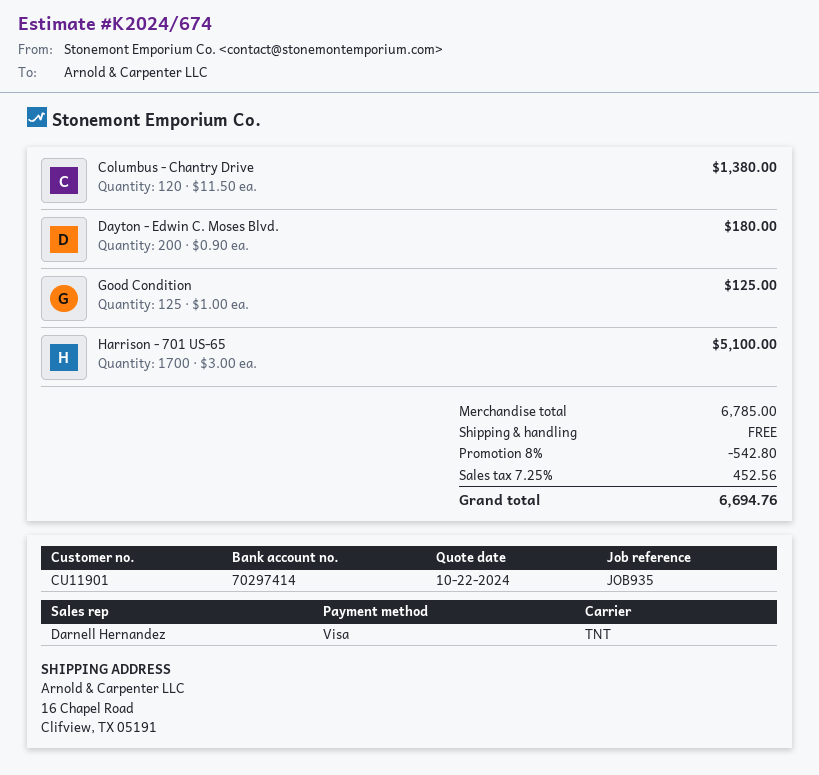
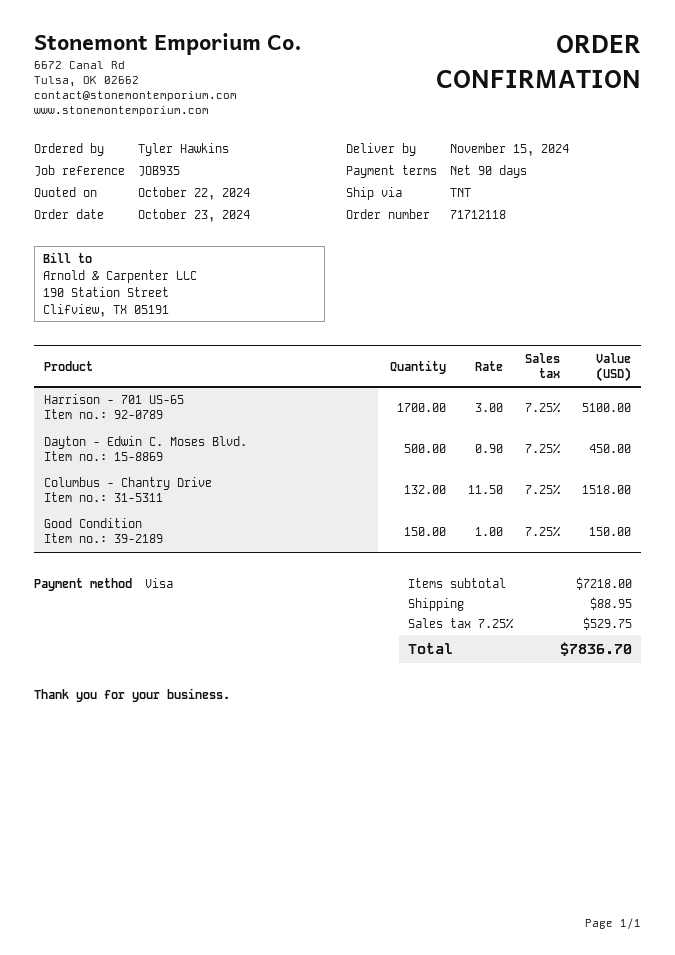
Columbus - Chantry Drive: 120 x 11.50 = 1380.00 -> 132 x 11.50 = 1518.00
Dayton - Edwin C. Moses Blvd.: 200 x 0.90 = 180.00 -> 500 x 0.90 = 450.00
Good Condition: 125 x 1.00 = 125.00 -> 150 x 1.00 = 150.00
subtotal: 6785.00 -> 7218.00
discount: 8% = 542.80 -> none
shipping: 0.00 -> 88.95
tax: 7.25% = 452.56 -> 7.25% = 529.75
total: 6694.76 -> 7836.70

